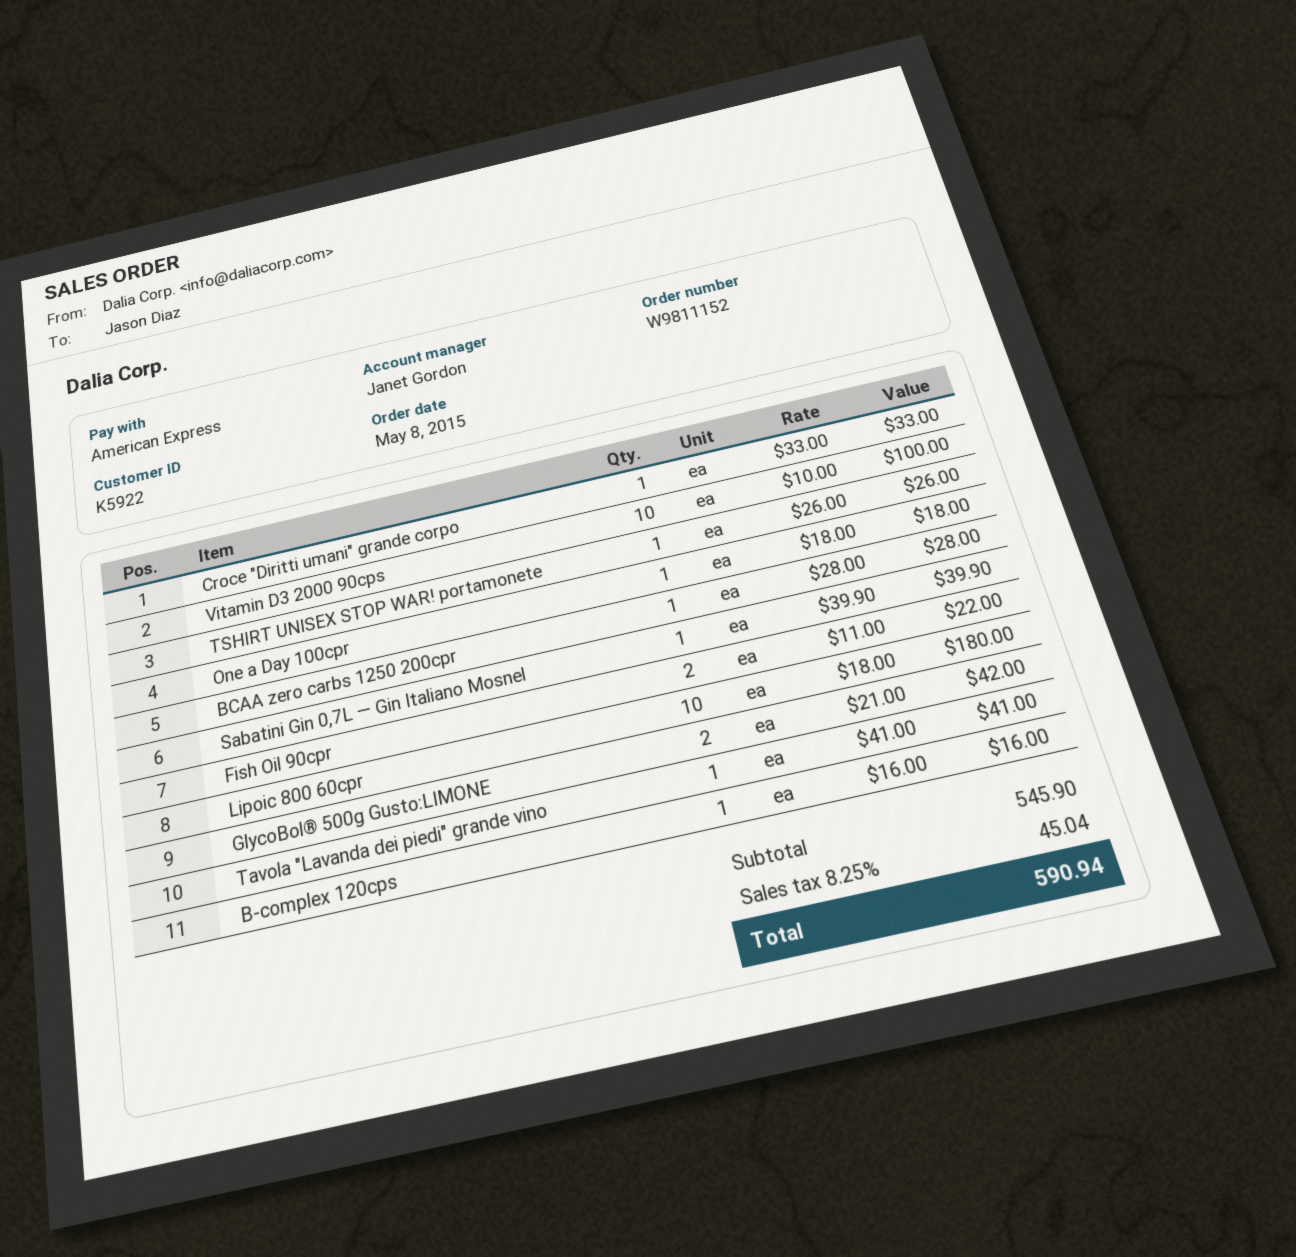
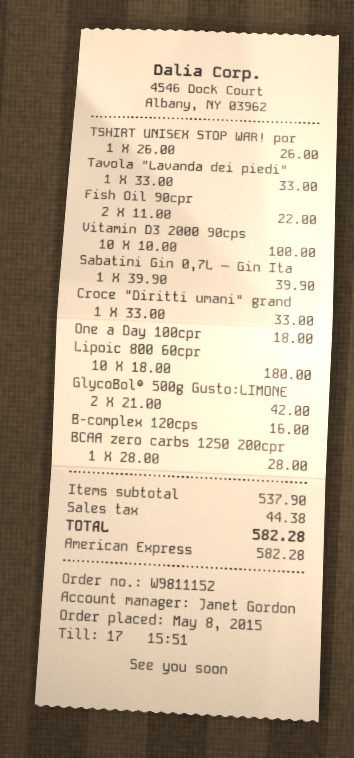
Tavola "Lavanda dei piedi" grande vino: 1 x 41.00 = 41.00 -> 1 x 33.00 = 33.00
subtotal: 545.90 -> 537.90
tax: 45.04 -> 44.38
total: 590.94 -> 582.28

